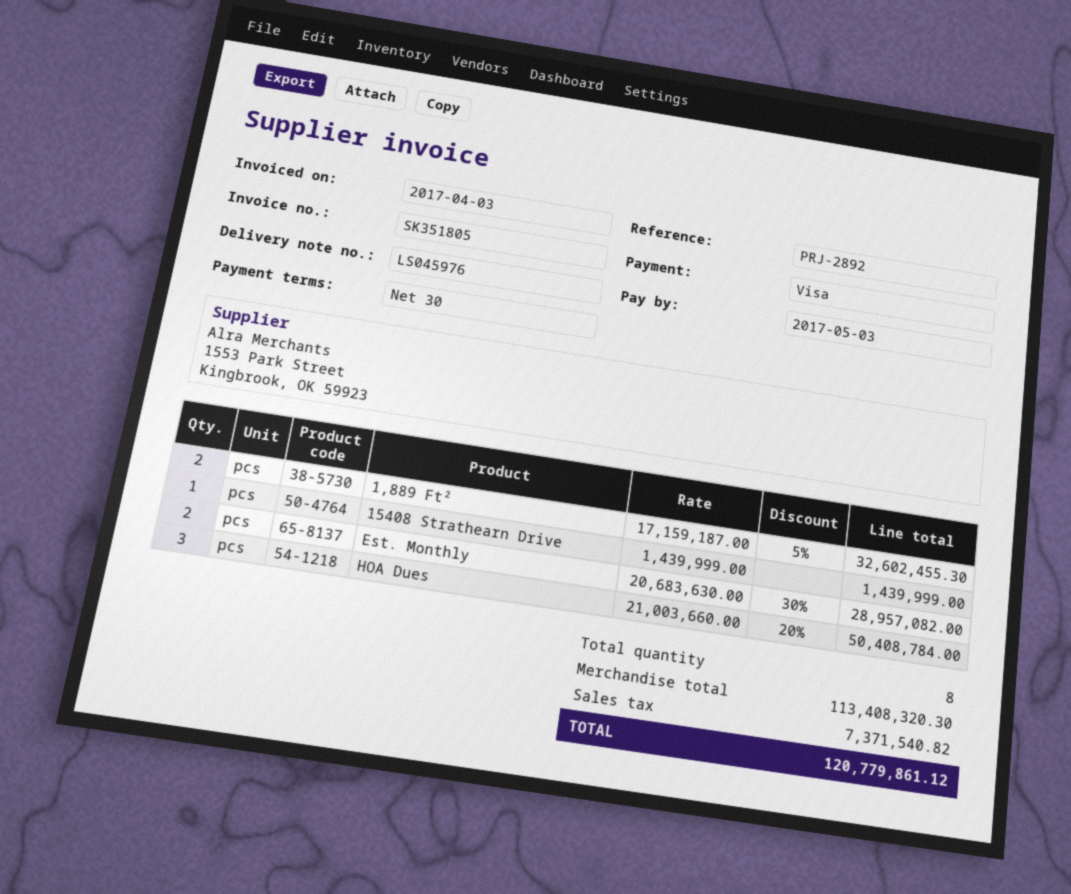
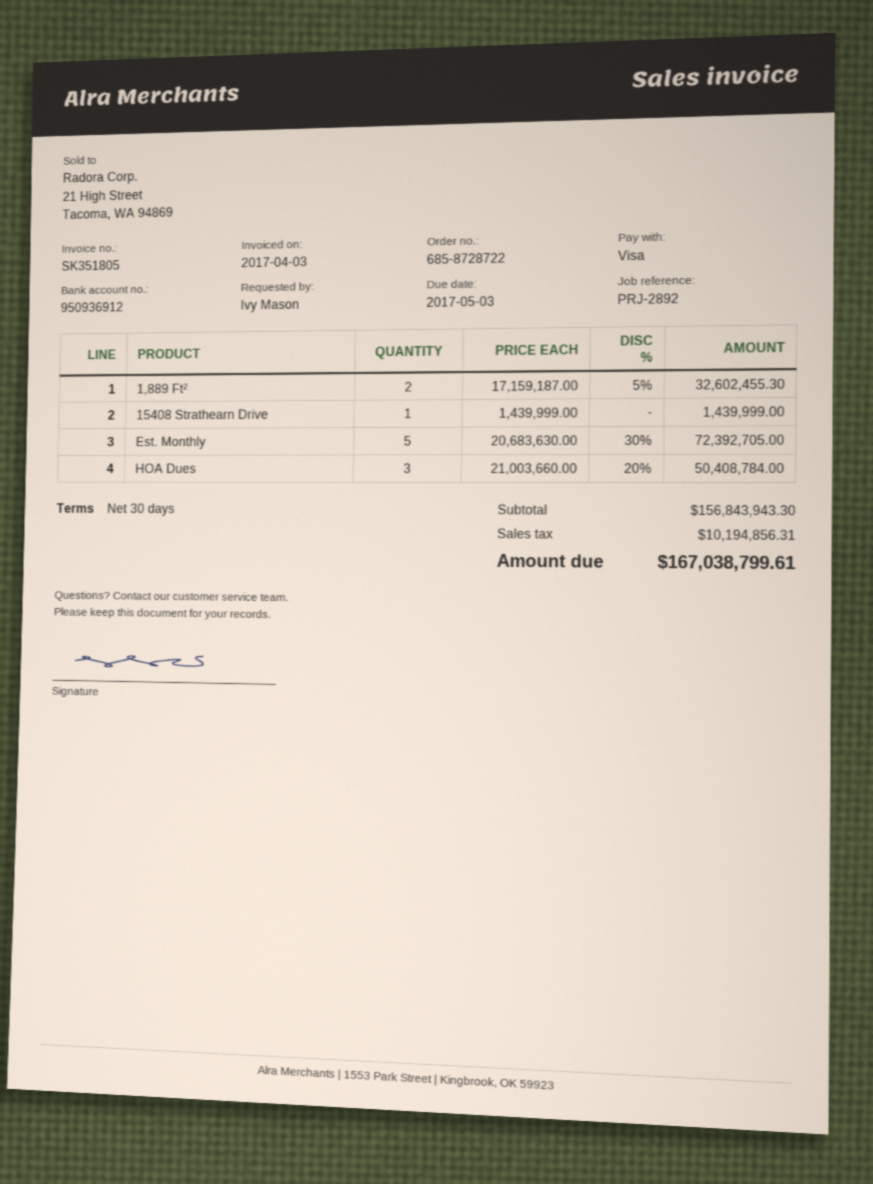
Est. Monthly: 2 x 20683630.00 - 30% = 28957082.00 -> 5 x 20683630.00 - 30% = 72392705.00
subtotal: 113408320.30 -> 156843943.30
tax: 7371540.82 -> 10194856.31
total: 120779861.12 -> 167038799.61

